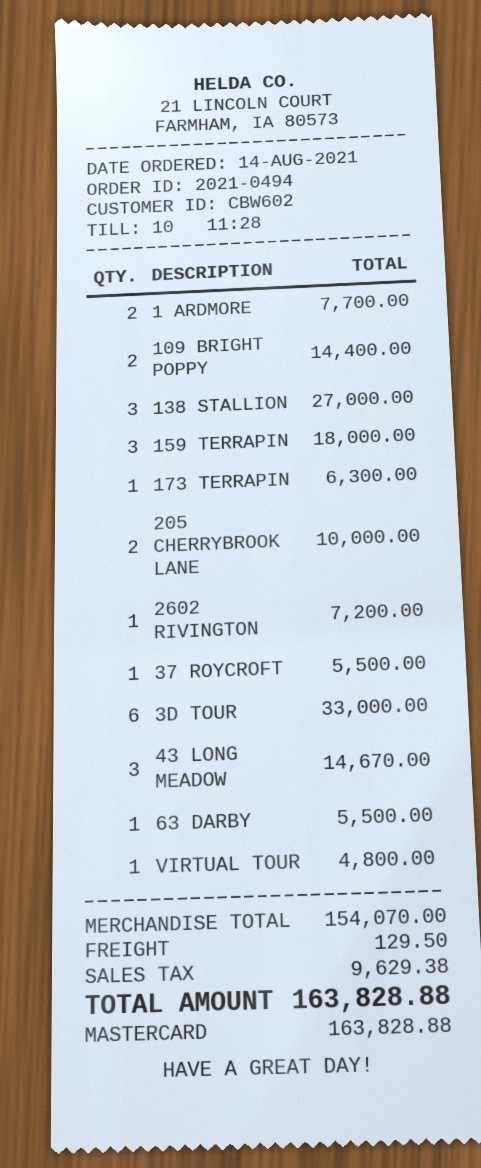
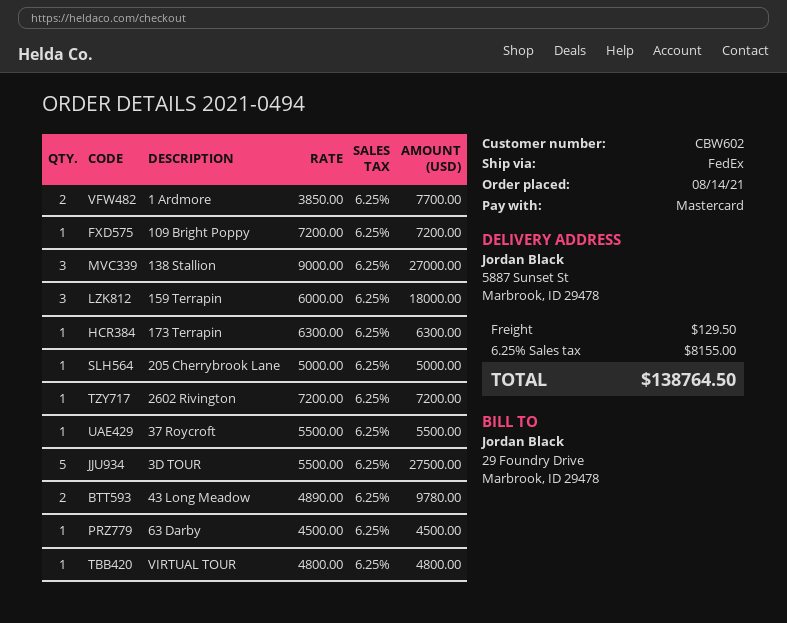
109 BRIGHT POPPY: 2 for 14400.00 -> 1 for 7200.00
205 CHERRYBROOK LANE: 2 for 10000.00 -> 1 for 5000.00
3D TOUR: 6 for 33000.00 -> 5 for 27500.00
43 LONG MEADOW: 3 for 14670.00 -> 2 for 9780.00
63 DARBY: 1 for 5500.00 -> 1 for 4500.00
tax: 9629.38 -> 8155.00
total: 163828.88 -> 138764.50

